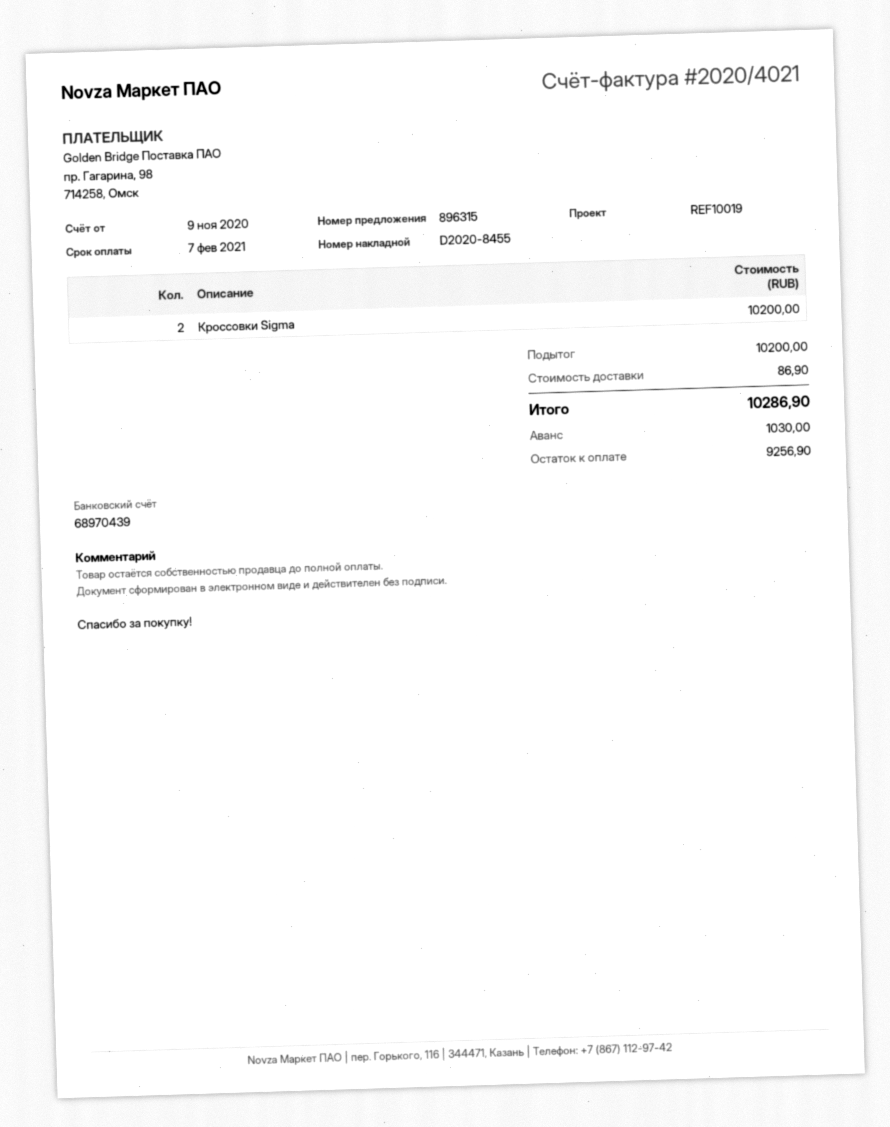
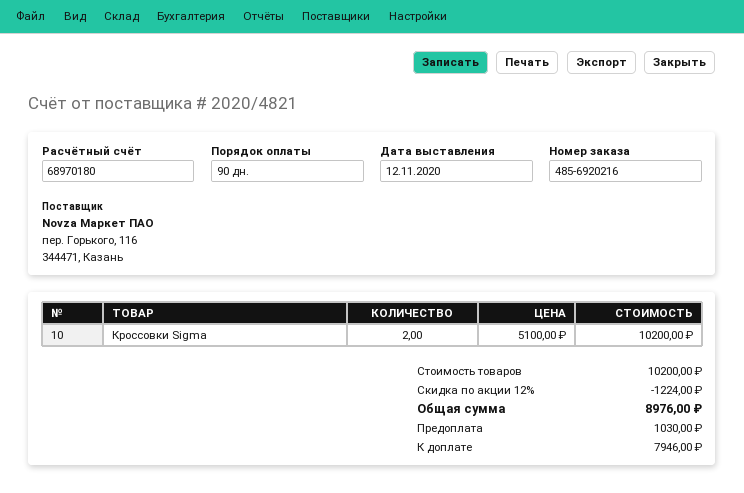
invoice number: 2020/4021 -> 2020/4821
invoice date: 2020-11-09 -> 2020-11-12
bank account: 68970439 -> 68970180
discount: none -> 12% = 1224.00
shipping: 86.90 -> none
total: 10286.90 -> 8976.00
balance: 9256.90 -> 7946.00

